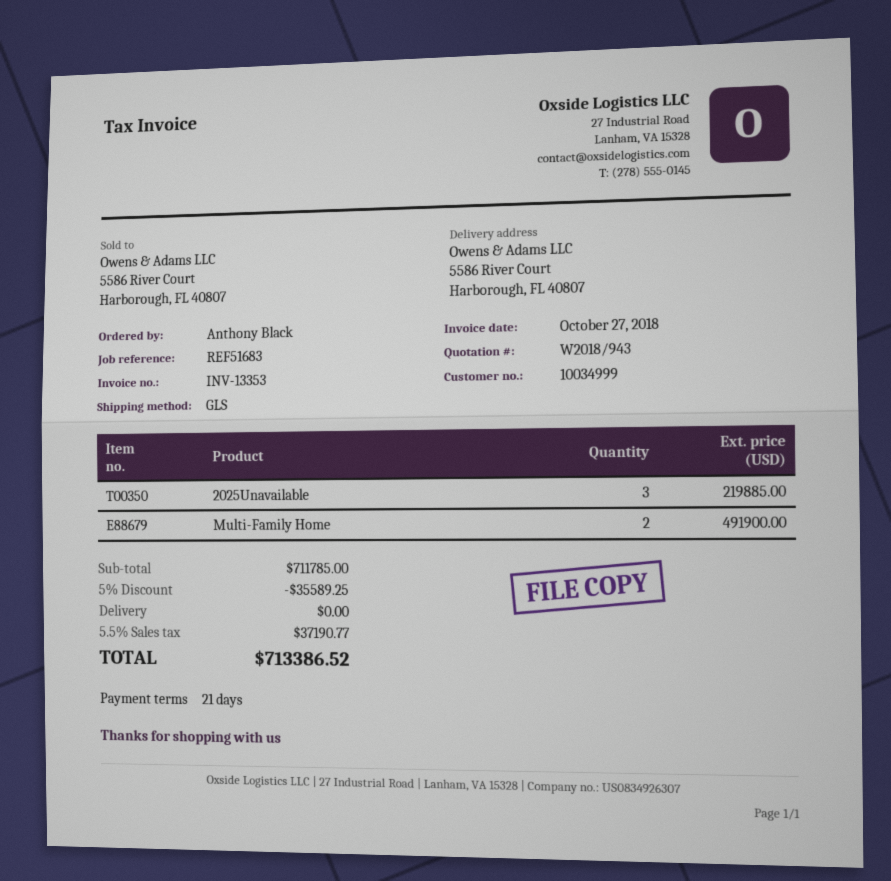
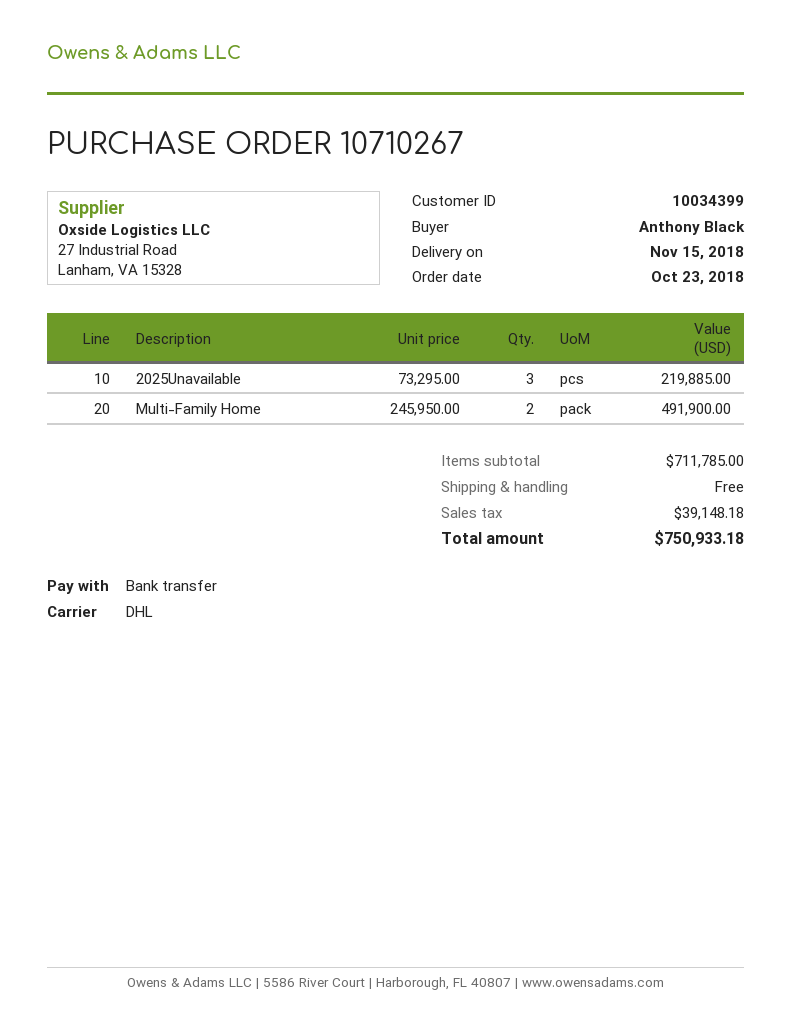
customer number: 10034999 -> 10034399
shipping method: GLS -> DHL
discount: 5% = 35589.25 -> none
tax: 37190.77 -> 39148.18
total: 713386.52 -> 750933.18

